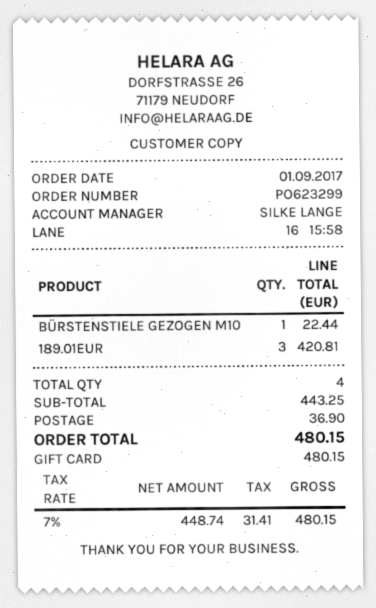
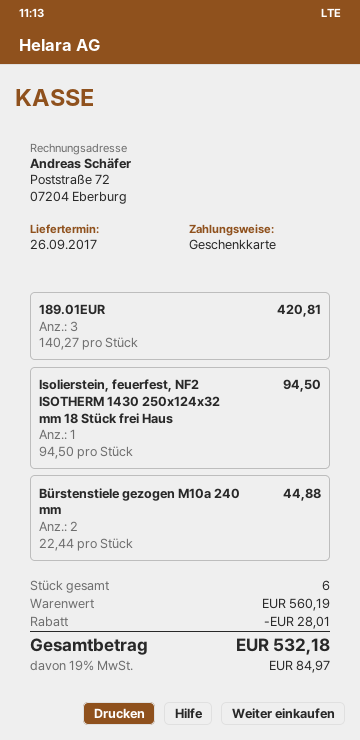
BÜRSTENSTIELE GEZOGEN M10: 1 for 22.44 -> 2 for 44.88
Isolierstein, feuerfest, NF2 ISOTHERM 1430 250x124x32 mm 18 Stück frei Haus: none -> 1 for 94.50
total quantity: 4 -> 6
subtotal: 443.25 -> 560.19
discount: none -> 28.01
shipping: 36.90 -> none
tax: 7% = 31.41 -> 19% = 84.97
total: 480.15 -> 532.18

